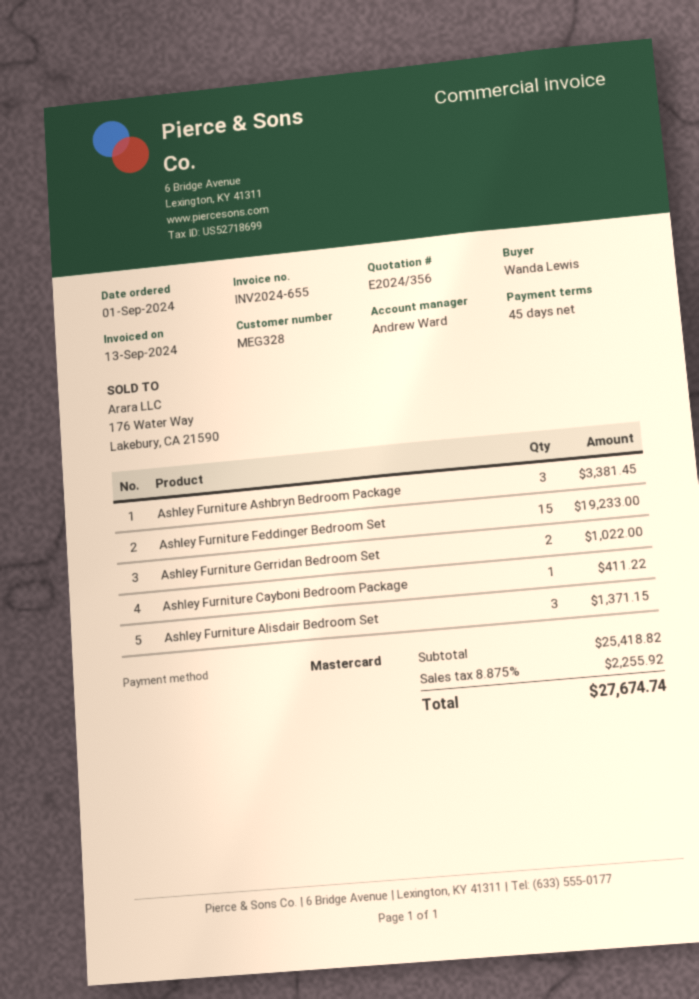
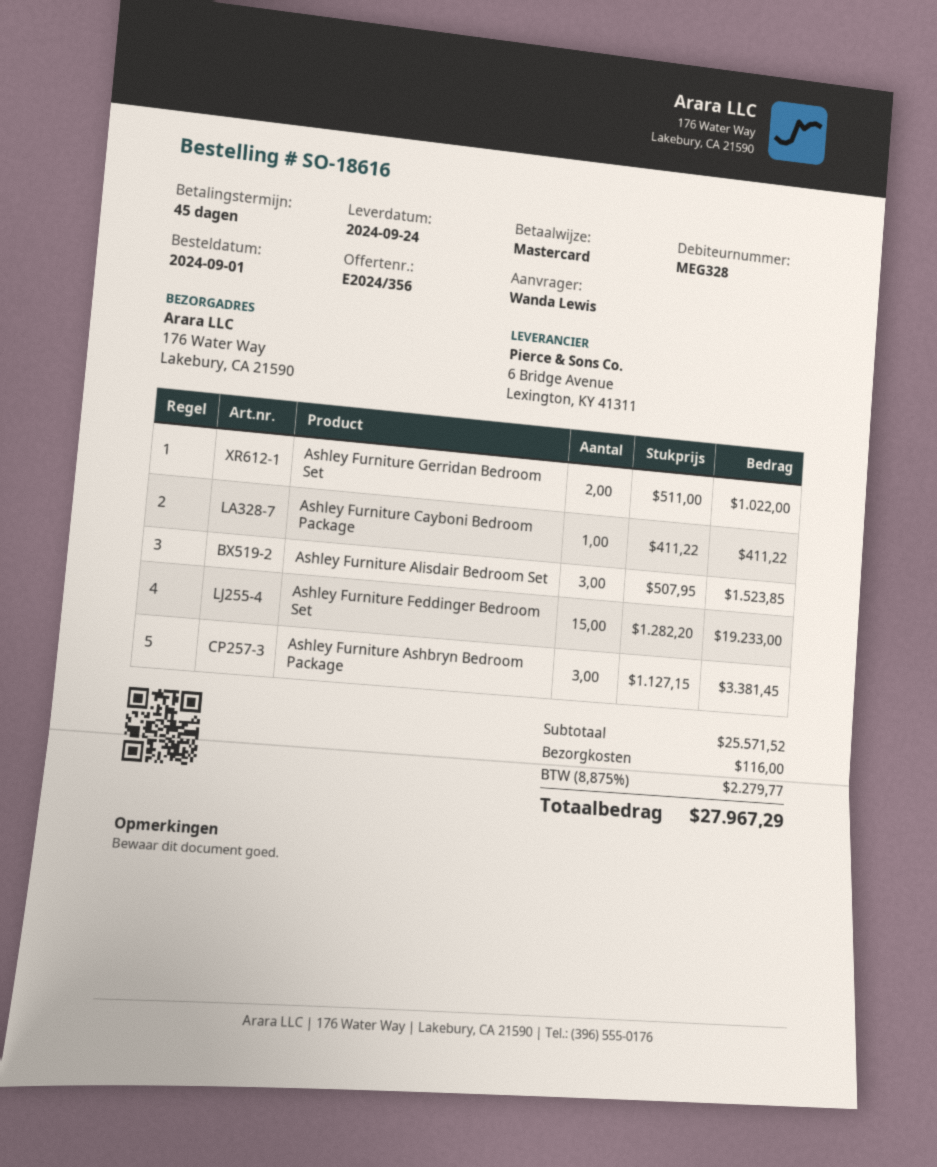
Ashley Furniture Alisdair Bedroom Set: 3 for 1371.15 -> 3 for 1523.85
subtotal: 25418.82 -> 25571.52
shipping: none -> 116.00
tax: 8.875% = 2255.92 -> 8.875% = 2279.77
total: 27674.74 -> 27967.29

